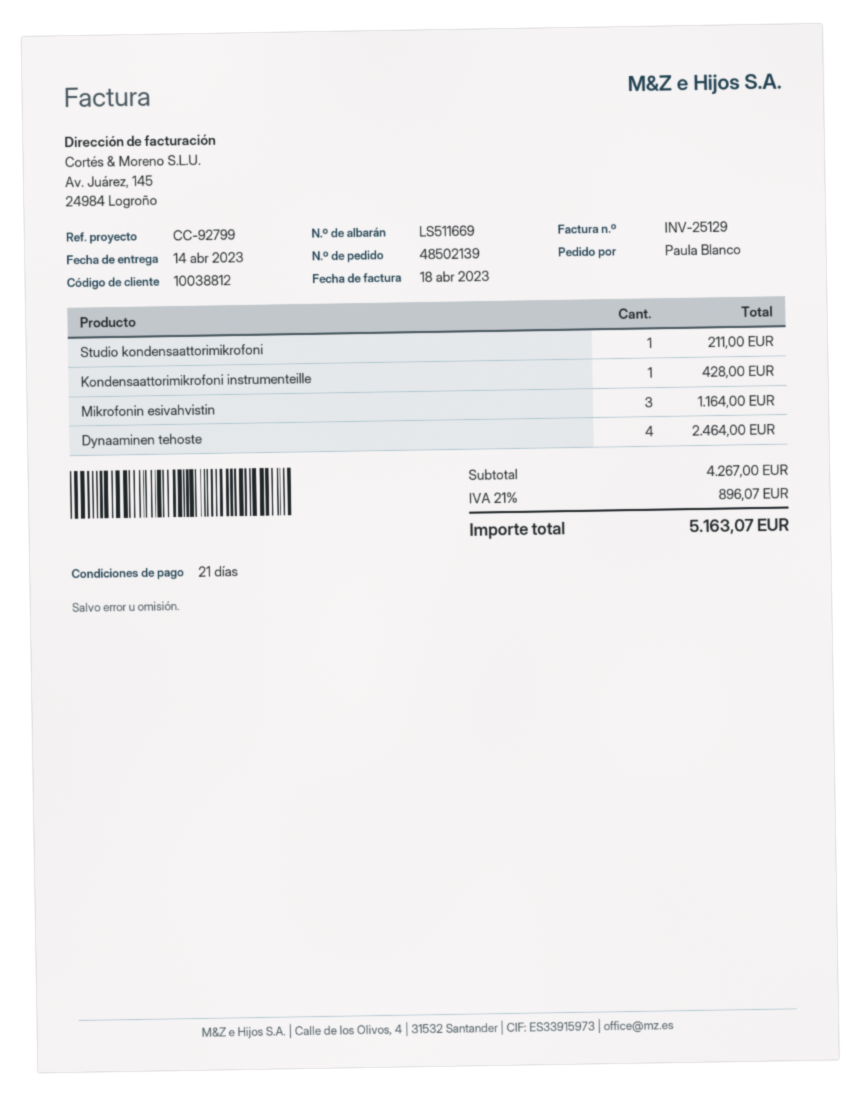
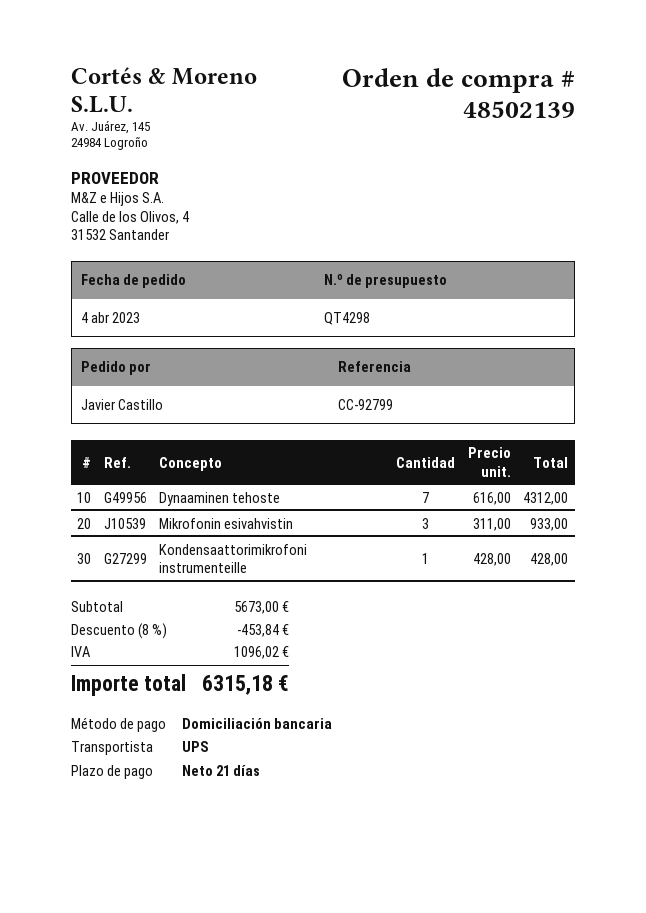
ordered by: Paula Blanco -> Javier Castillo
Studio kondensaattorimikrofoni: 1 for 211.00 -> none
Mikrofonin esivahvistin: 3 for 1164.00 -> 3 for 933.00
Dynaaminen tehoste: 4 for 2464.00 -> 7 for 4312.00
subtotal: 4267.00 -> 5673.00
discount: none -> 8% = 453.84
tax: 896.07 -> 1096.02
total: 5163.07 -> 6315.18

